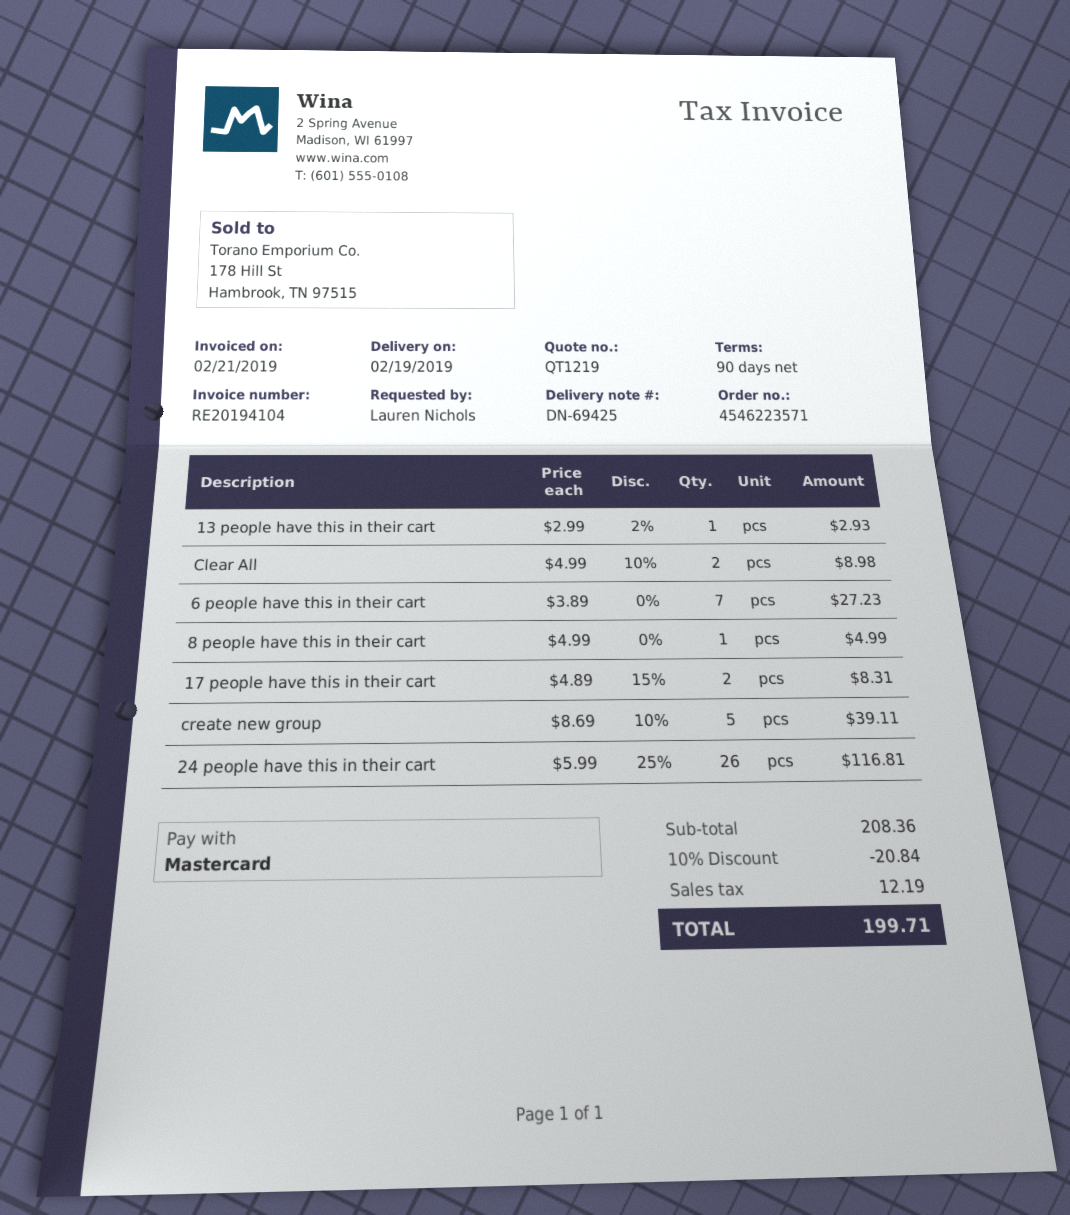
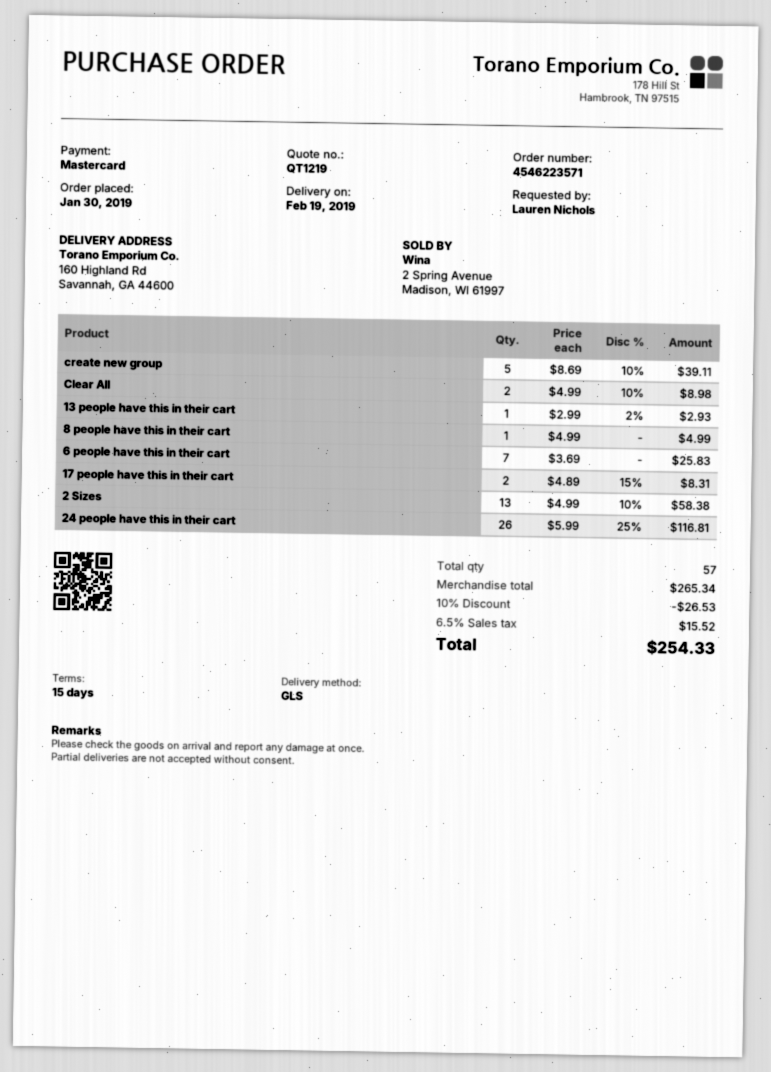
payment terms: 90 days -> 15 days
6 people have this in their cart: 7 x 3.89 = 27.23 -> 7 x 3.69 = 25.83
2 Sizes: none -> 13 x 4.99 - 10% = 58.38
subtotal: 208.36 -> 265.34
discount: 10% = 20.84 -> 10% = 26.53
tax: 12.19 -> 15.52
total: 199.71 -> 254.33

